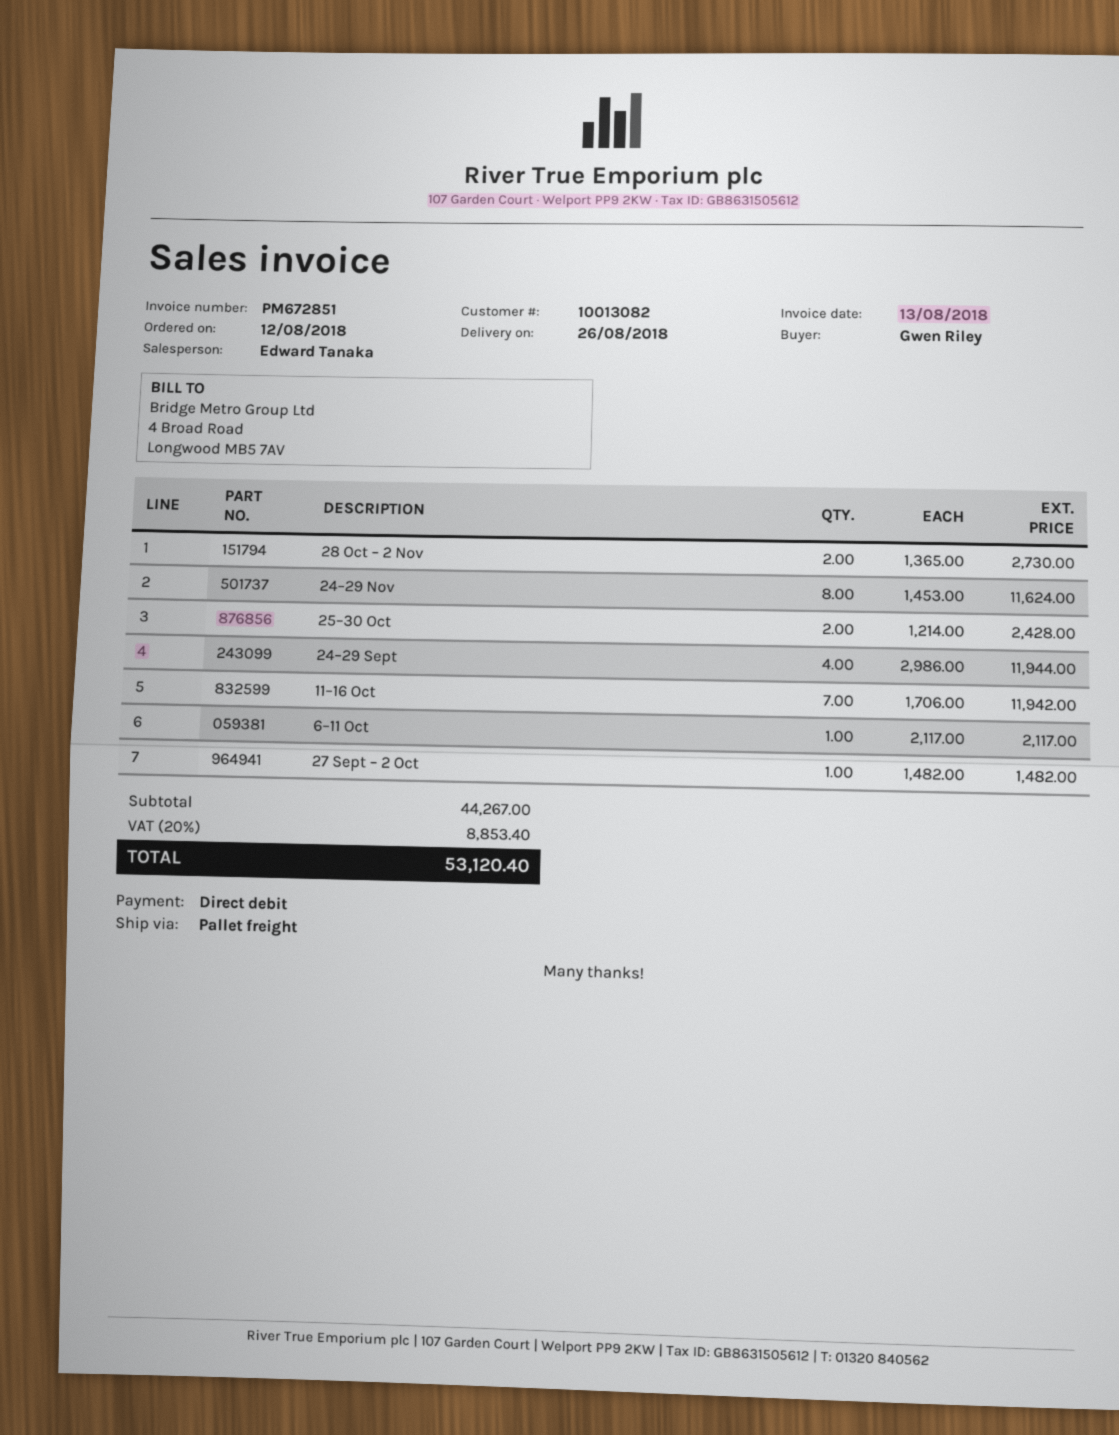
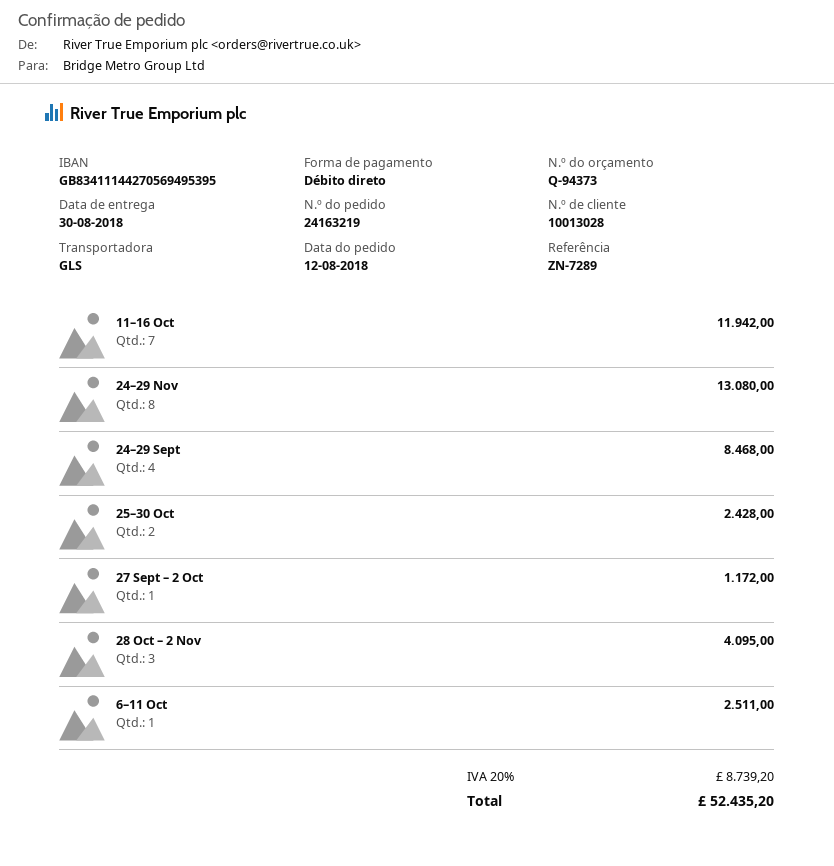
delivery date: 2018-08-26 -> 2018-08-30
customer number: 10013082 -> 10013028
shipping method: pallet freight -> GLS
28 Oct – 2 Nov: 2 for 2730.00 -> 3 for 4095.00
24–29 Nov: 8 for 11624.00 -> 8 for 13080.00
24–29 Sept: 4 for 11944.00 -> 4 for 8468.00
6–11 Oct: 1 for 2117.00 -> 1 for 2511.00
27 Sept – 2 Oct: 1 for 1482.00 -> 1 for 1172.00
tax: 20% = 8853.40 -> 20% = 8739.20
total: 53120.40 -> 52435.20

